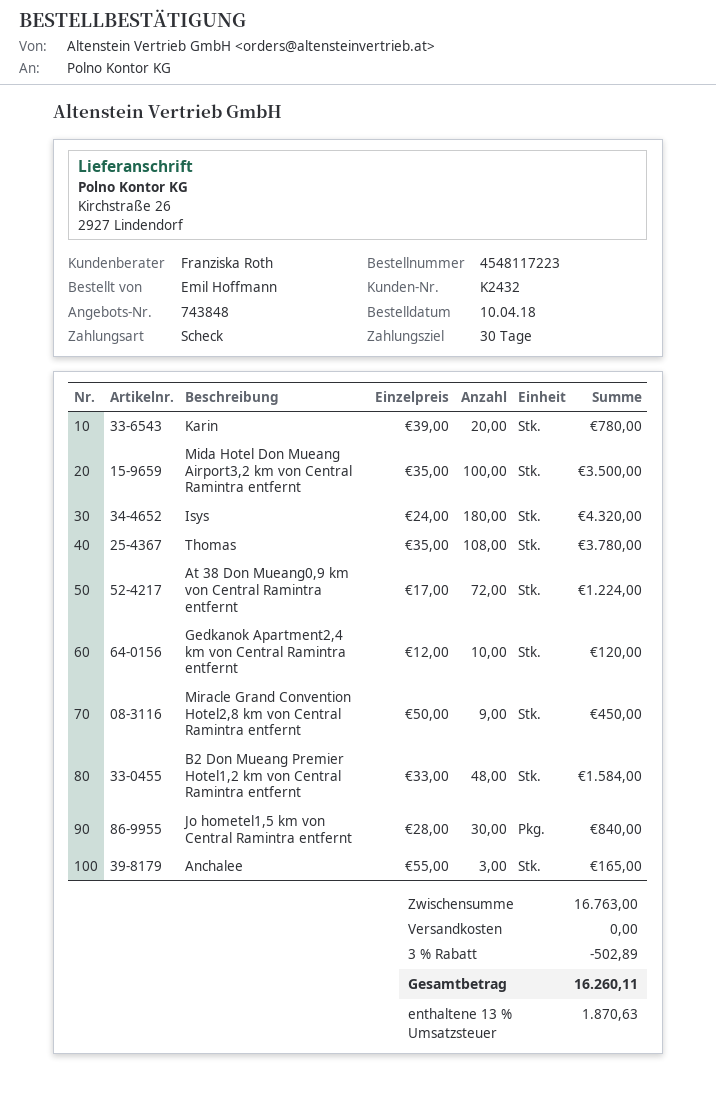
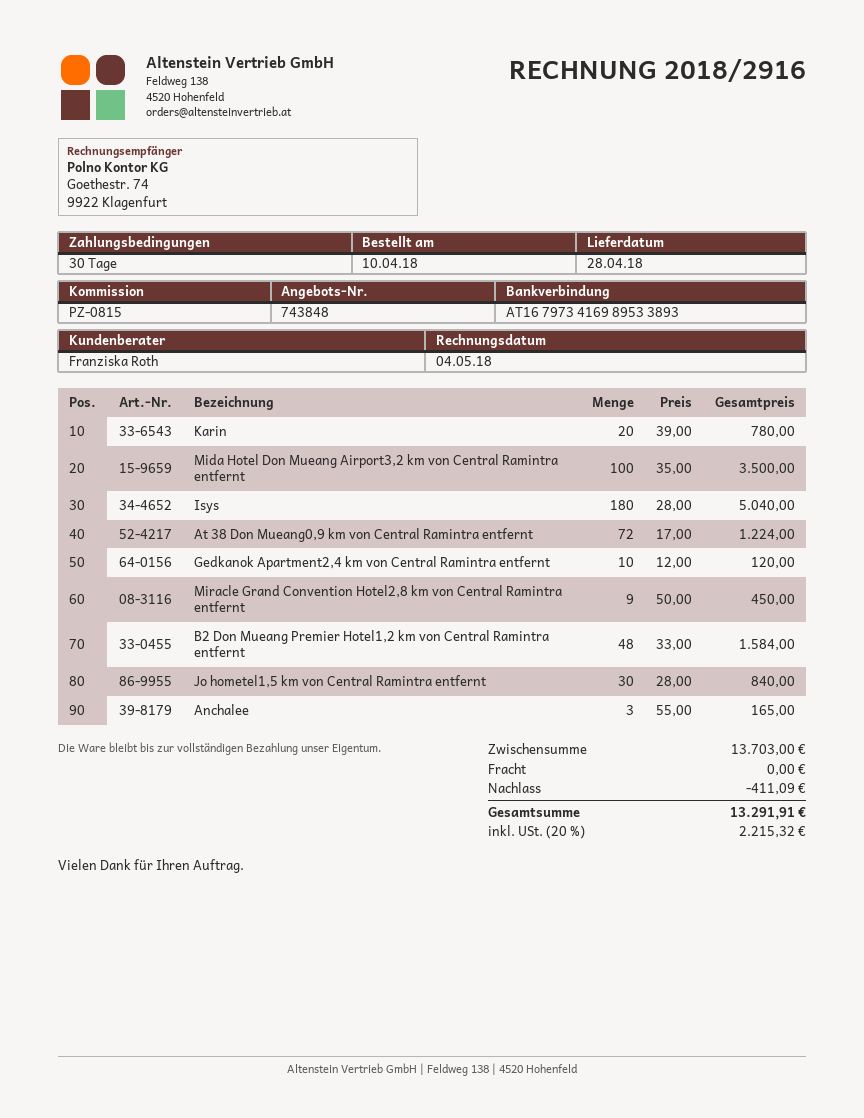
Isys: 180 x 24.00 = 4320.00 -> 180 x 28.00 = 5040.00
Thomas: 108 x 35.00 = 3780.00 -> none
subtotal: 16763.00 -> 13703.00
discount: 502.89 -> 411.09
tax: 13% = 1870.63 -> 20% = 2215.32
total: 16260.11 -> 13291.91

